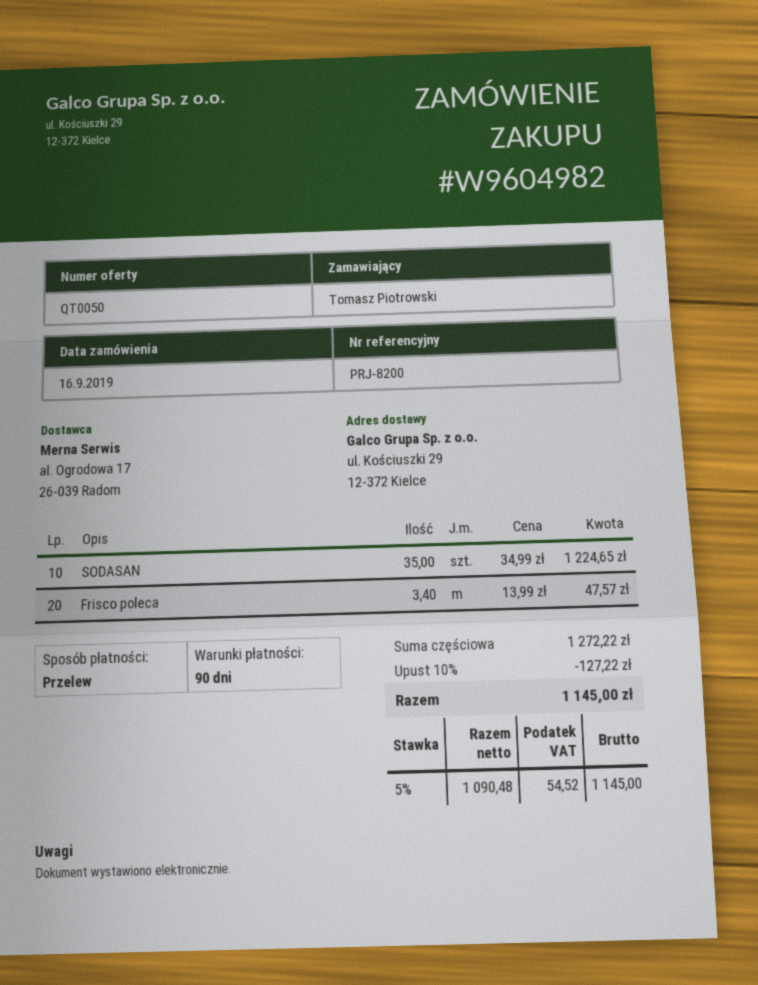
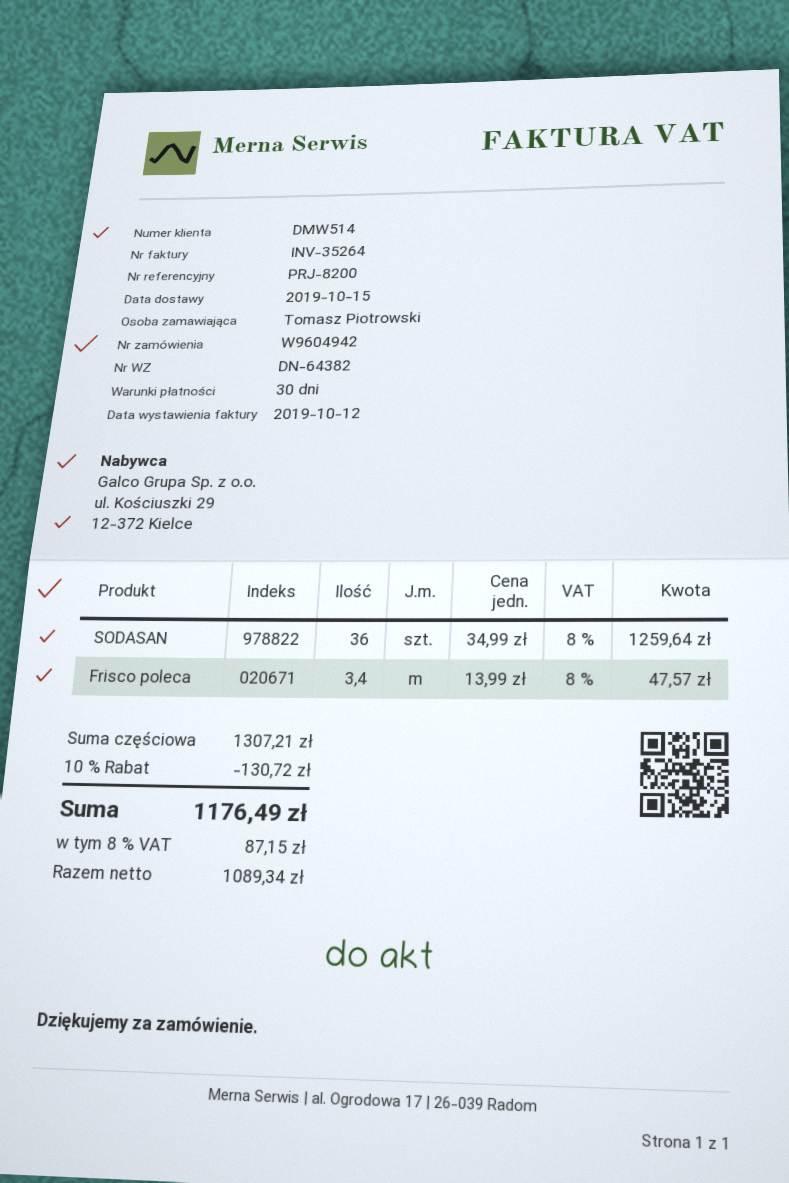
order number: W9604982 -> W9604942
payment terms: 90 days -> 30 days
SODASAN: 35 x 34.99 = 1224.65 -> 36 x 34.99 = 1259.64
subtotal: 1272.22 -> 1307.21
discount: 10% = 127.22 -> 10% = 130.72
net: 1090.48 -> 1089.34
tax: 5% = 54.52 -> 8% = 87.15
total: 1145.00 -> 1176.49

